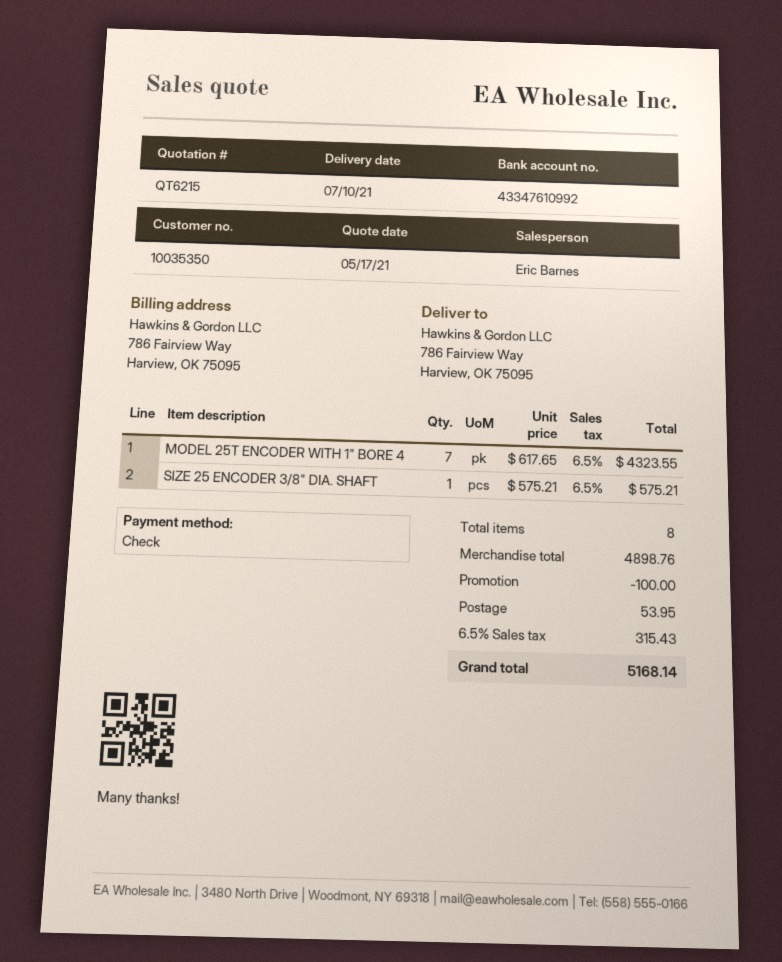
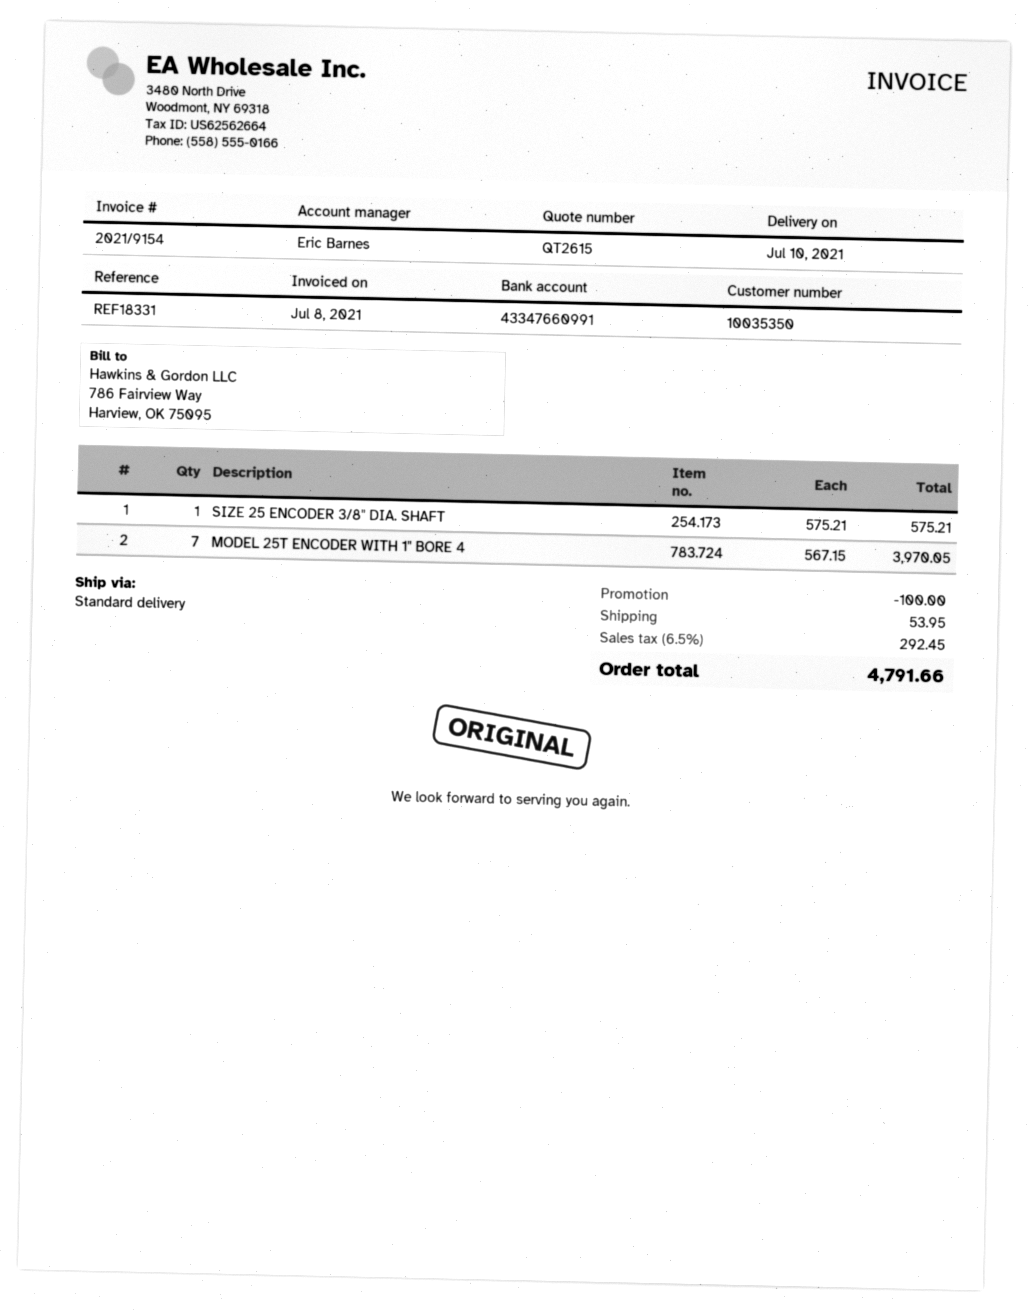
quote number: QT6215 -> QT2615
bank account: 43347610992 -> 43347660991
MODEL 25T ENCODER WITH 1" BORE 4: 7 x 617.65 = 4323.55 -> 7 x 567.15 = 3970.05
tax: 6.5% = 315.43 -> 6.5% = 292.45
total: 5168.14 -> 4791.66

